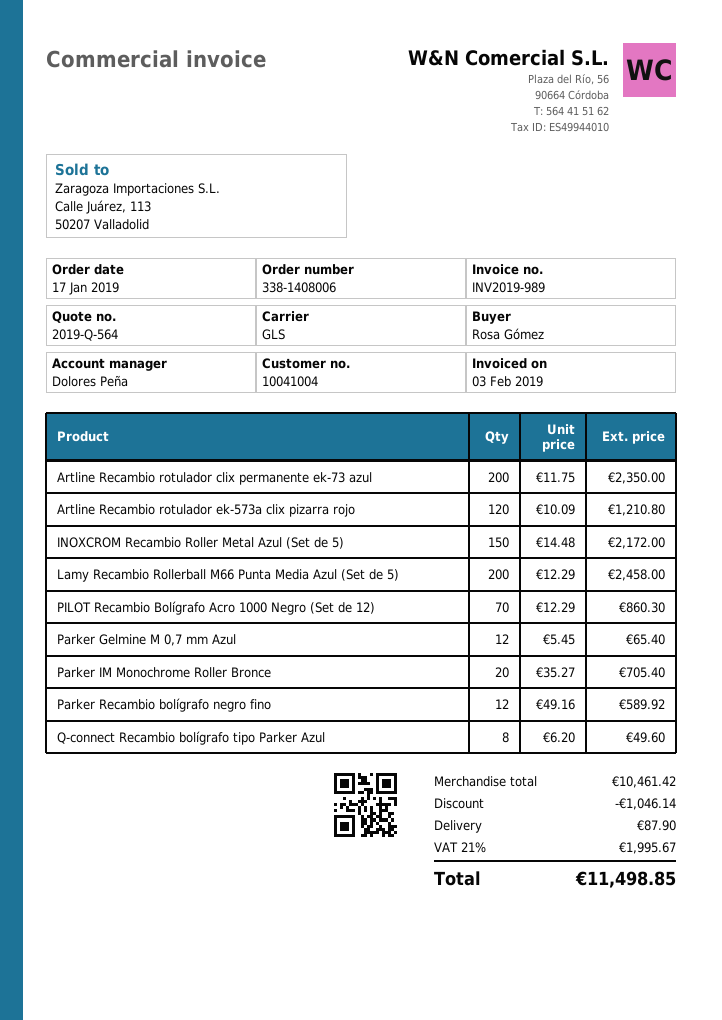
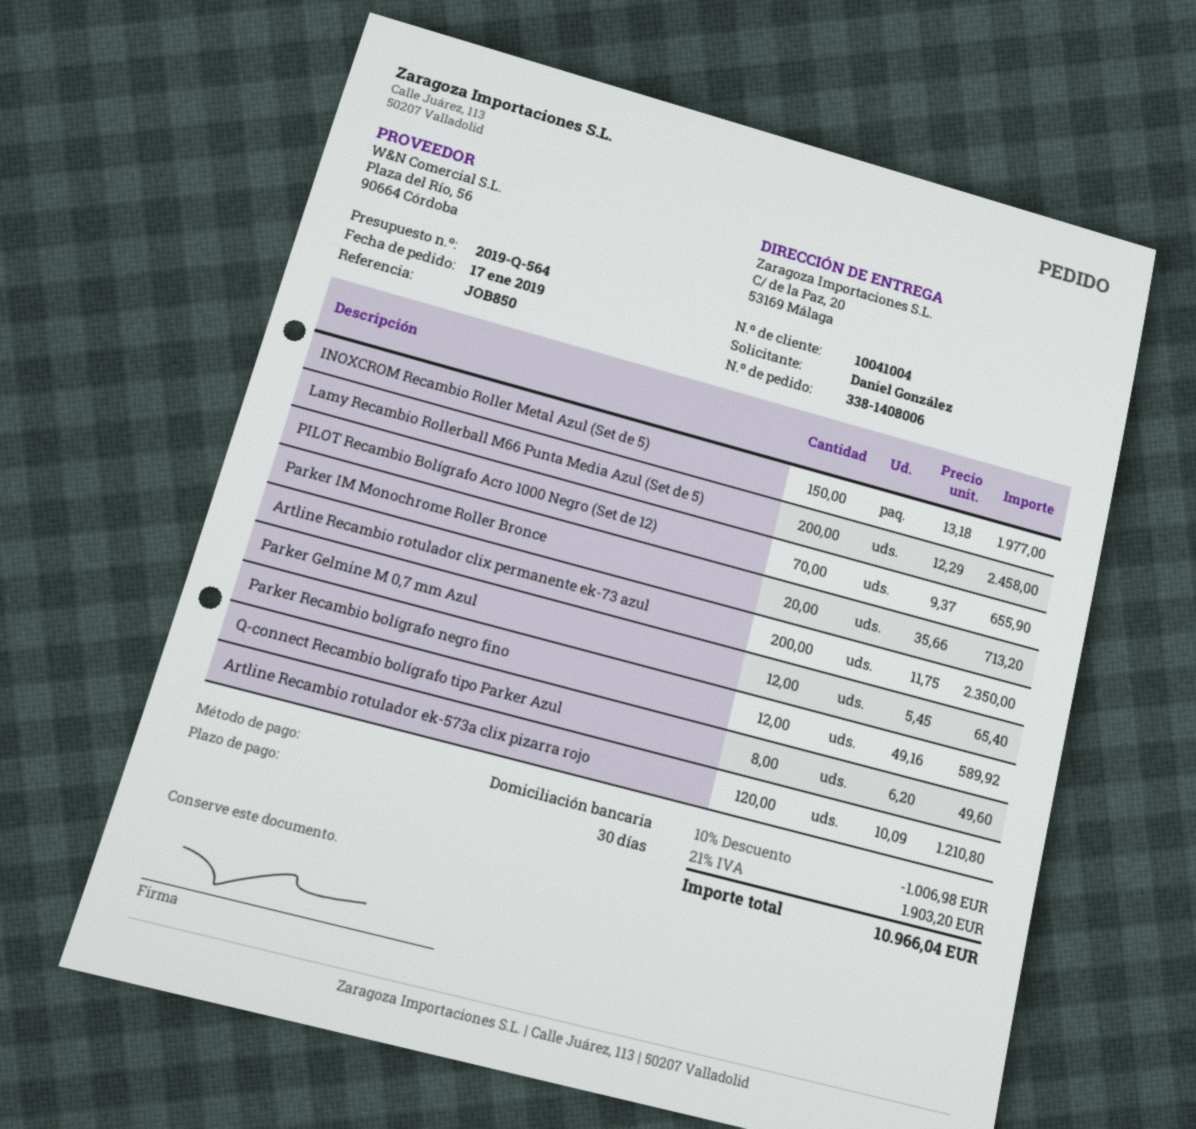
ordered by: Rosa Gómez -> Daniel González
INOXCROM Recambio Roller Metal Azul (Set de 5): 150 x 14.48 = 2172.00 -> 150 x 13.18 = 1977.00
PILOT Recambio Bolígrafo Acro 1000 Negro (Set de 12): 70 x 12.29 = 860.30 -> 70 x 9.37 = 655.90
Parker IM Monochrome Roller Bronce: 20 x 35.27 = 705.40 -> 20 x 35.66 = 713.20
discount: 1046.14 -> 1006.98
shipping: 87.90 -> none
tax: 21% = 1995.67 -> 21% = 1903.20
total: 11498.85 -> 10966.04

